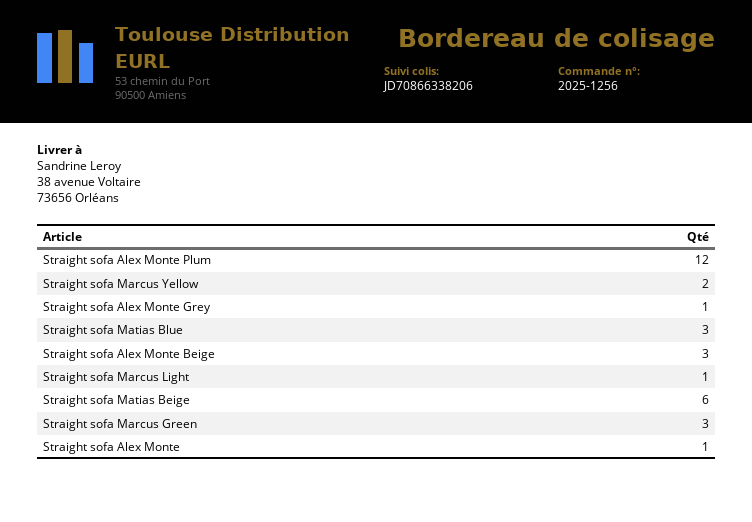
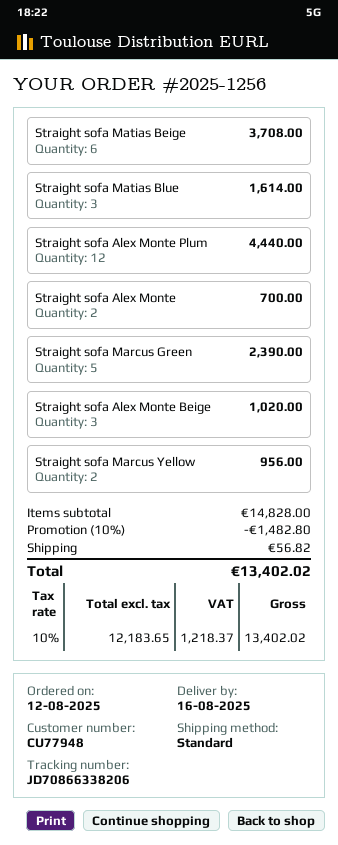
Straight sofa Alex Monte Grey: 1 -> none
Straight sofa Marcus Light: 1 -> none
Straight sofa Marcus Green: 3 -> 5
Straight sofa Alex Monte: 1 -> 2

